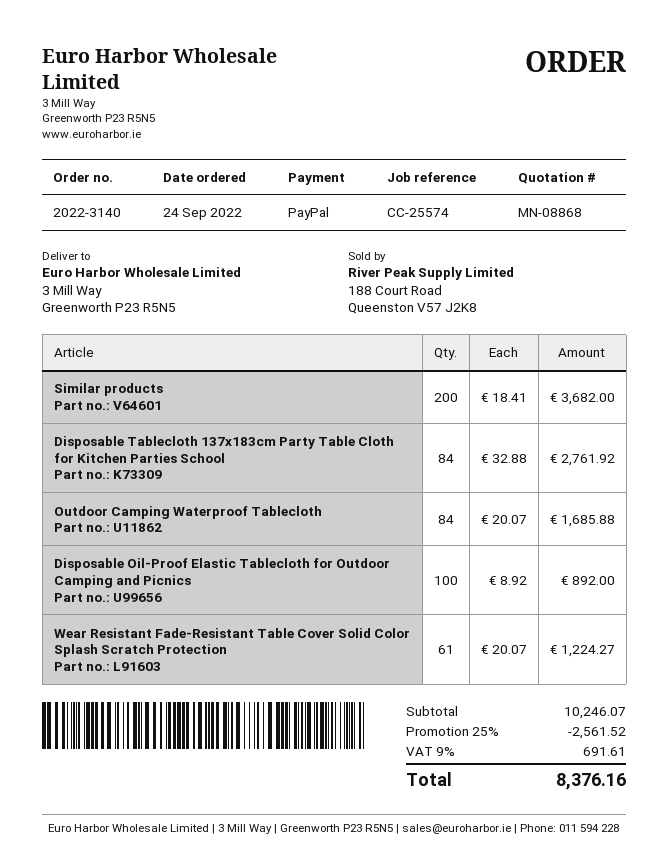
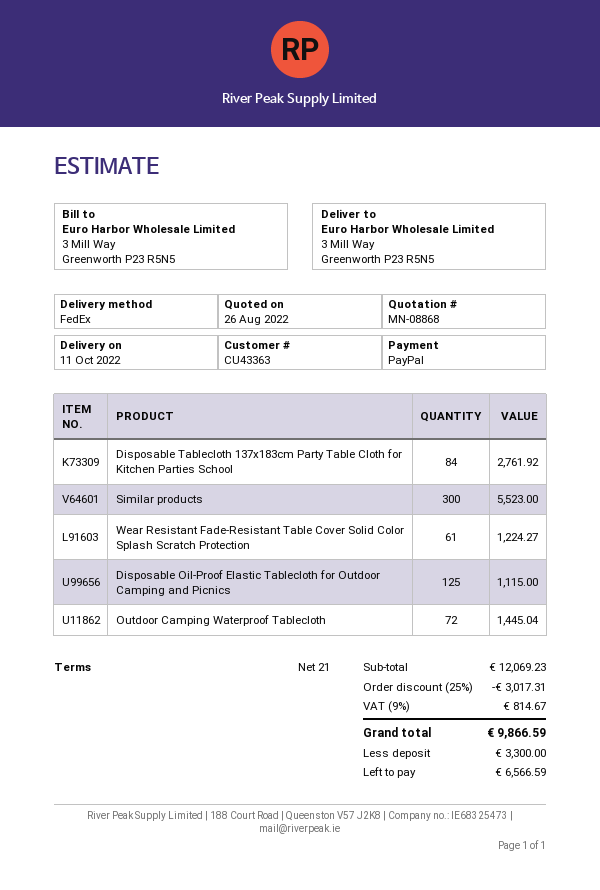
Similar products: 200 for 3682.00 -> 300 for 5523.00
Outdoor Camping Waterproof Tablecloth: 84 for 1685.88 -> 72 for 1445.04
Disposable Oil-Proof Elastic Tablecloth for Outdoor Camping and Picnics: 100 for 892.00 -> 125 for 1115.00
subtotal: 10246.07 -> 12069.23
discount: 25% = 2561.52 -> 25% = 3017.31
tax: 9% = 691.61 -> 9% = 814.67
total: 8376.16 -> 9866.59

